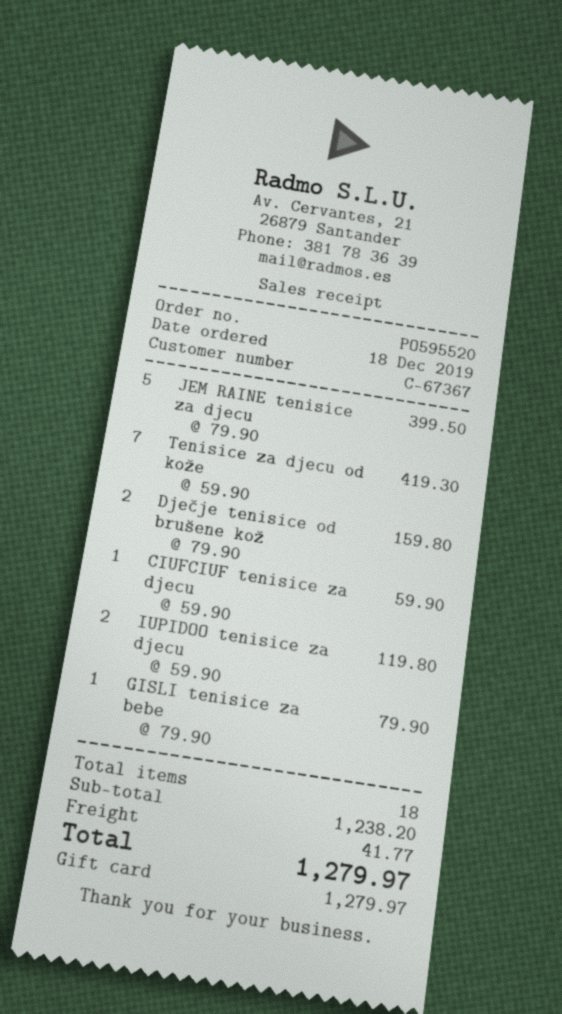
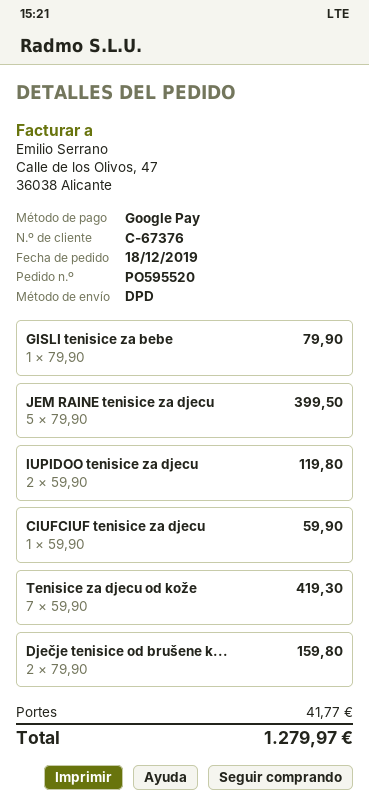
customer number: C-67367 -> C-67376
payment method: gift card -> Google Pay

